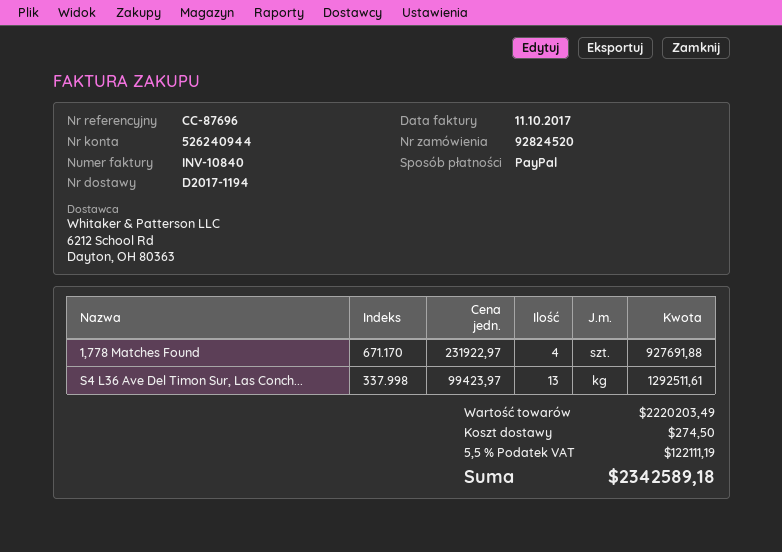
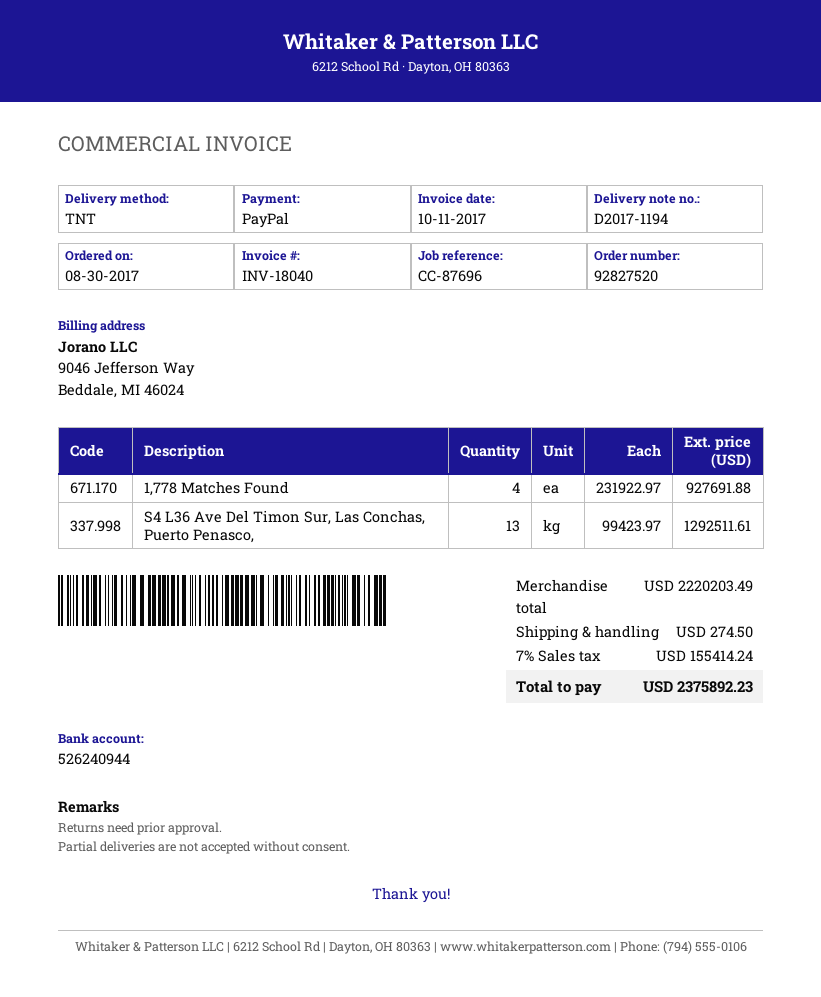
order number: 92824520 -> 92827520
invoice number: INV-10840 -> INV-18040
tax: 5.5% = 122111.19 -> 7% = 155414.24
total: 2342589.18 -> 2375892.23

